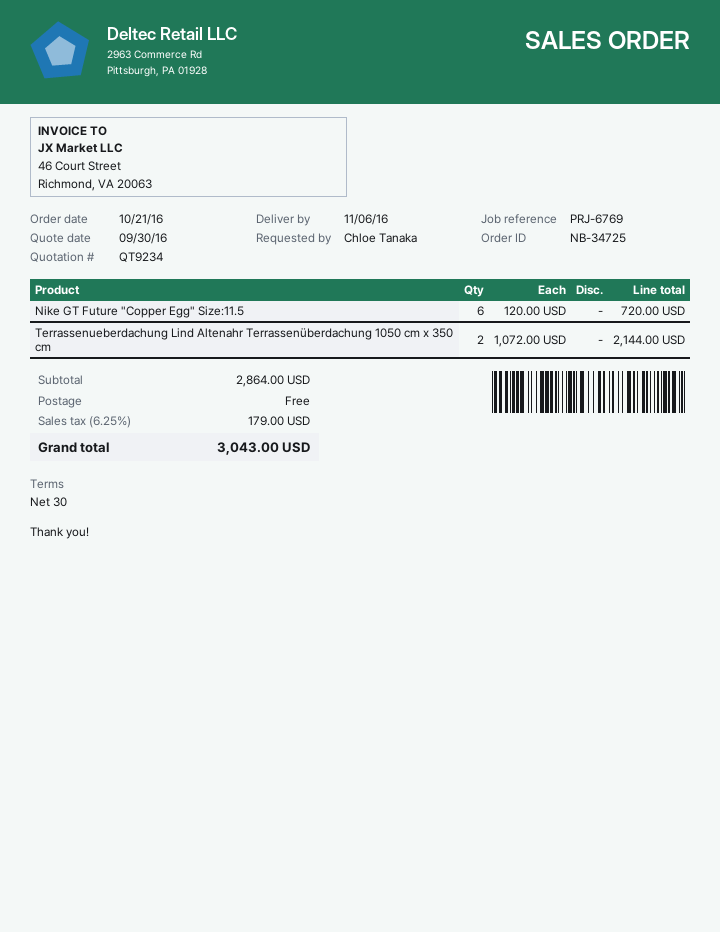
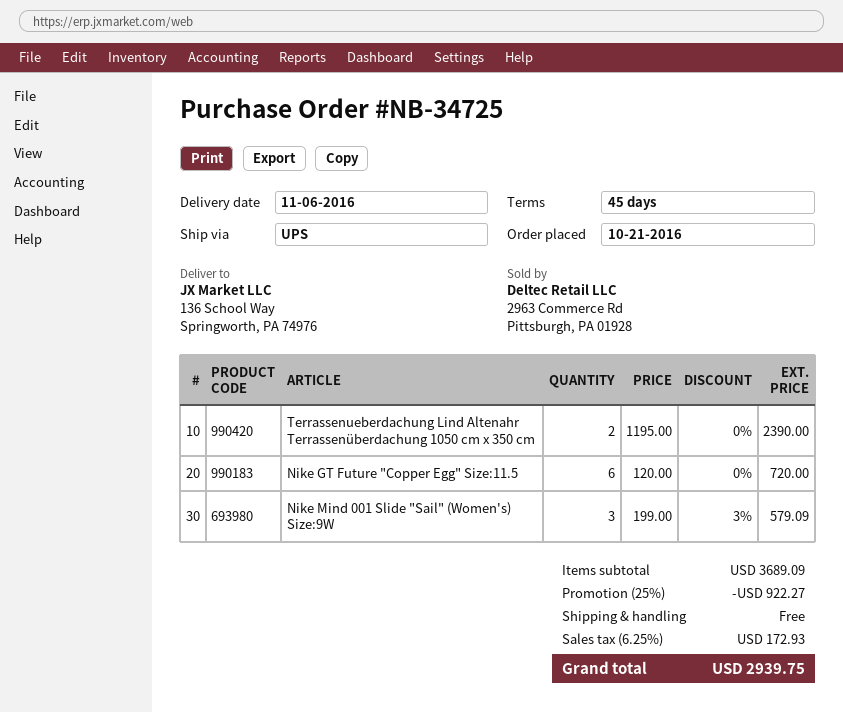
payment terms: 30 days -> 45 days
Terrassenueberdachung Lind Altenahr Terrassenüberdachung 1050 cm x 350 cm: 2 x 1072.00 = 2144.00 -> 2 x 1195.00 = 2390.00
Nike Mind 001 Slide "Sail" (Women's) Size:9W: none -> 3 x 199.00 - 3% = 579.09
subtotal: 2864.00 -> 3689.09
discount: none -> 25% = 922.27
tax: 6.25% = 179.00 -> 6.25% = 172.93
total: 3043.00 -> 2939.75

